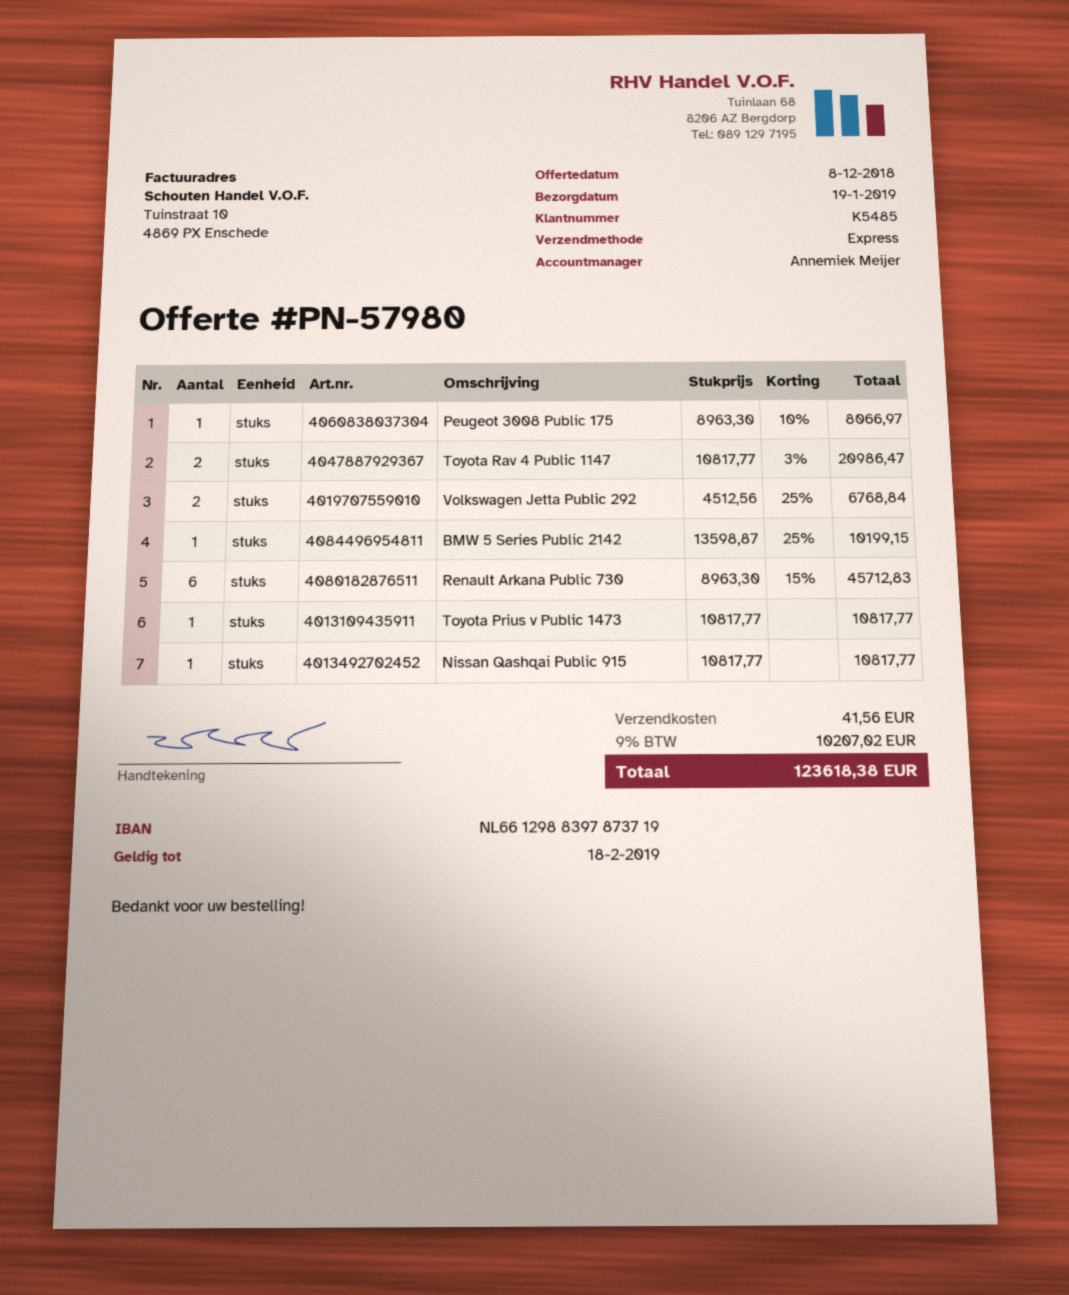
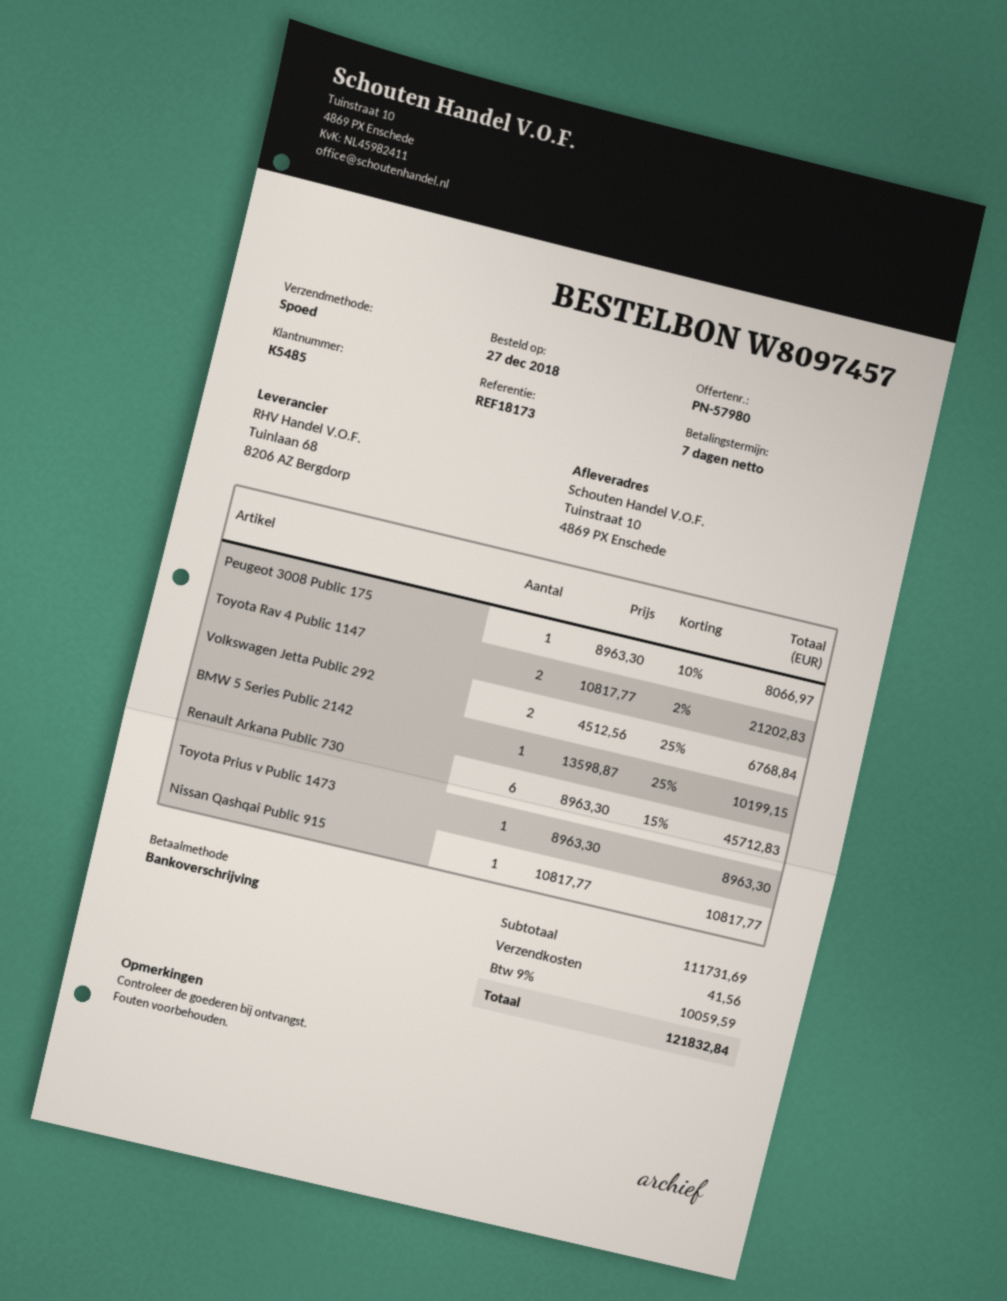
Toyota Rav 4 Public 1147: 2 x 10817.77 - 3% = 20986.47 -> 2 x 10817.77 - 2% = 21202.83
Toyota Prius v Public 1473: 1 x 10817.77 = 10817.77 -> 1 x 8963.30 = 8963.30
tax: 9% = 10207.02 -> 9% = 10059.59
total: 123618.38 -> 121832.84

